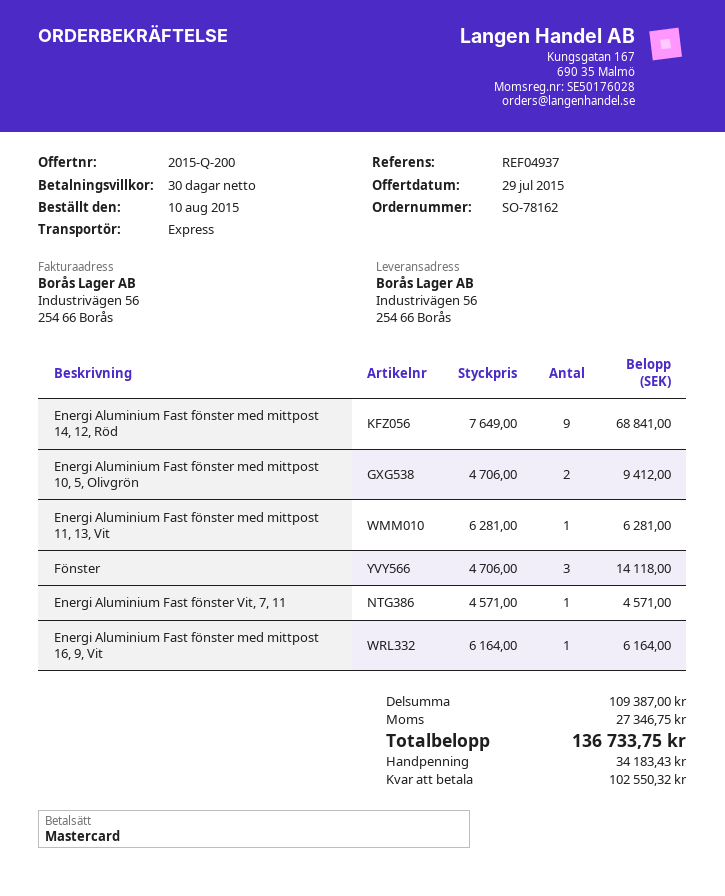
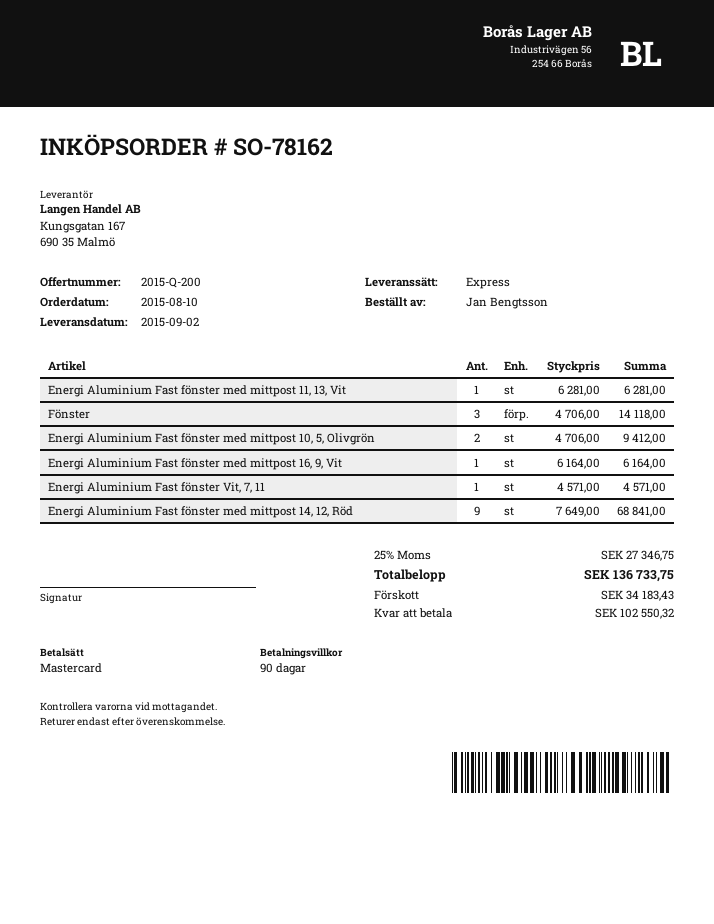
payment terms: 30 days -> 90 days

